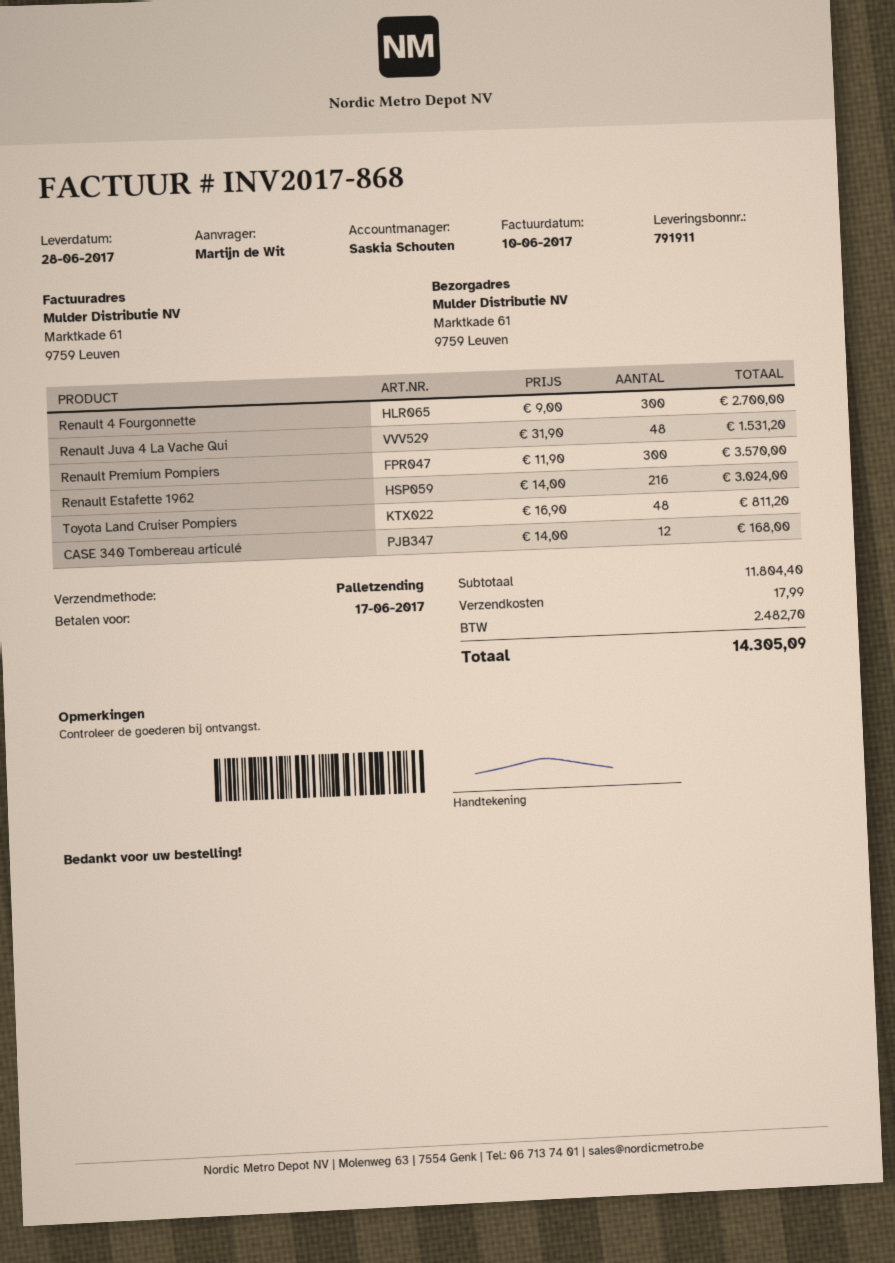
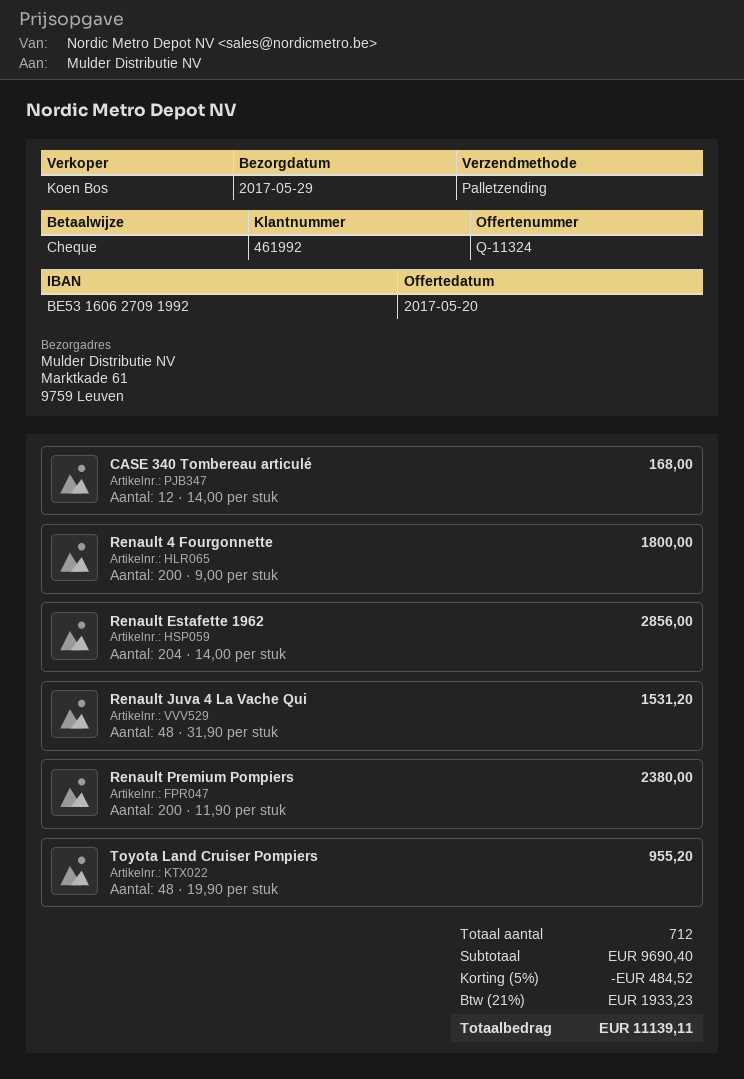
delivery date: 2017-06-28 -> 2017-05-29
sales rep: Saskia Schouten -> Koen Bos
Renault 4 Fourgonnette: 300 x 9.00 = 2700.00 -> 200 x 9.00 = 1800.00
Renault Premium Pompiers: 300 x 11.90 = 3570.00 -> 200 x 11.90 = 2380.00
Renault Estafette 1962: 216 x 14.00 = 3024.00 -> 204 x 14.00 = 2856.00
Toyota Land Cruiser Pompiers: 48 x 16.90 = 811.20 -> 48 x 19.90 = 955.20
subtotal: 11804.40 -> 9690.40
discount: none -> 5% = 484.52
shipping: 17.99 -> none
tax: 2482.70 -> 1933.23
total: 14305.09 -> 11139.11

